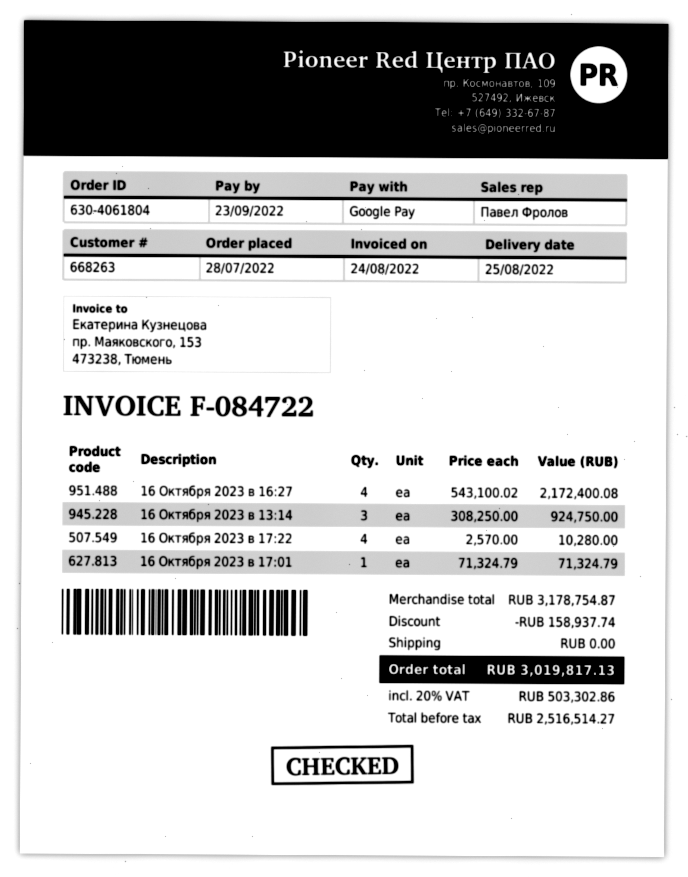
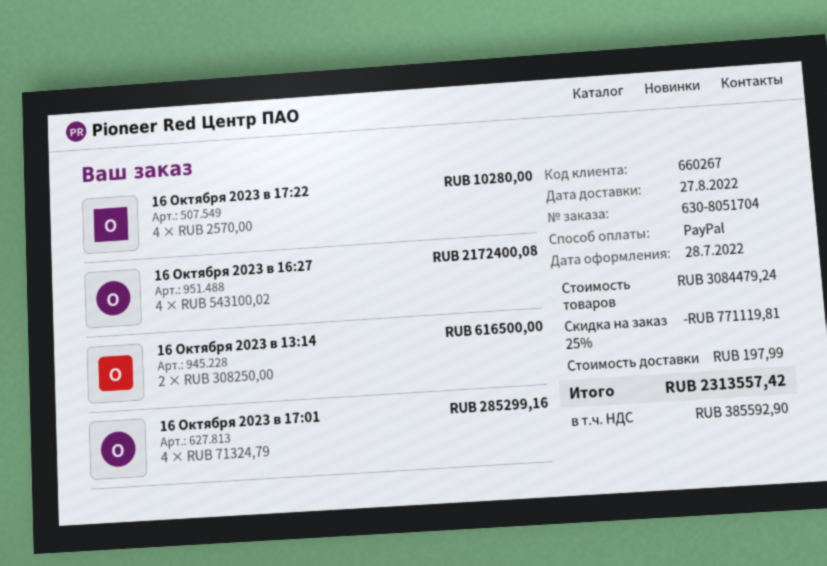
order number: 630-4061804 -> 630-8051704
delivery date: 2022-08-25 -> 2022-08-27
customer number: 668263 -> 660267
payment method: Google Pay -> PayPal
16 Октября 2023 в 13:14: 3 x 308250.00 = 924750.00 -> 2 x 308250.00 = 616500.00
16 Октября 2023 в 17:01: 1 x 71324.79 = 71324.79 -> 4 x 71324.79 = 285299.16
subtotal: 3178754.87 -> 3084479.24
discount: 158937.74 -> 771119.81
shipping: 0.00 -> 197.99
tax: 503302.86 -> 385592.90
total: 3019817.13 -> 2313557.42

